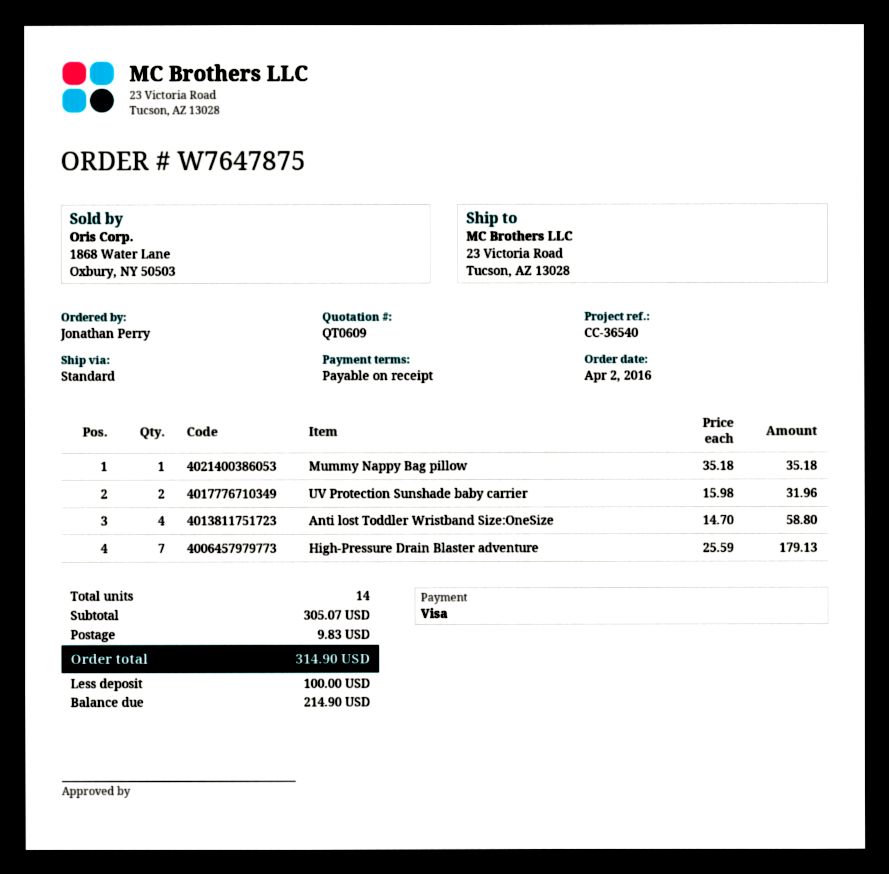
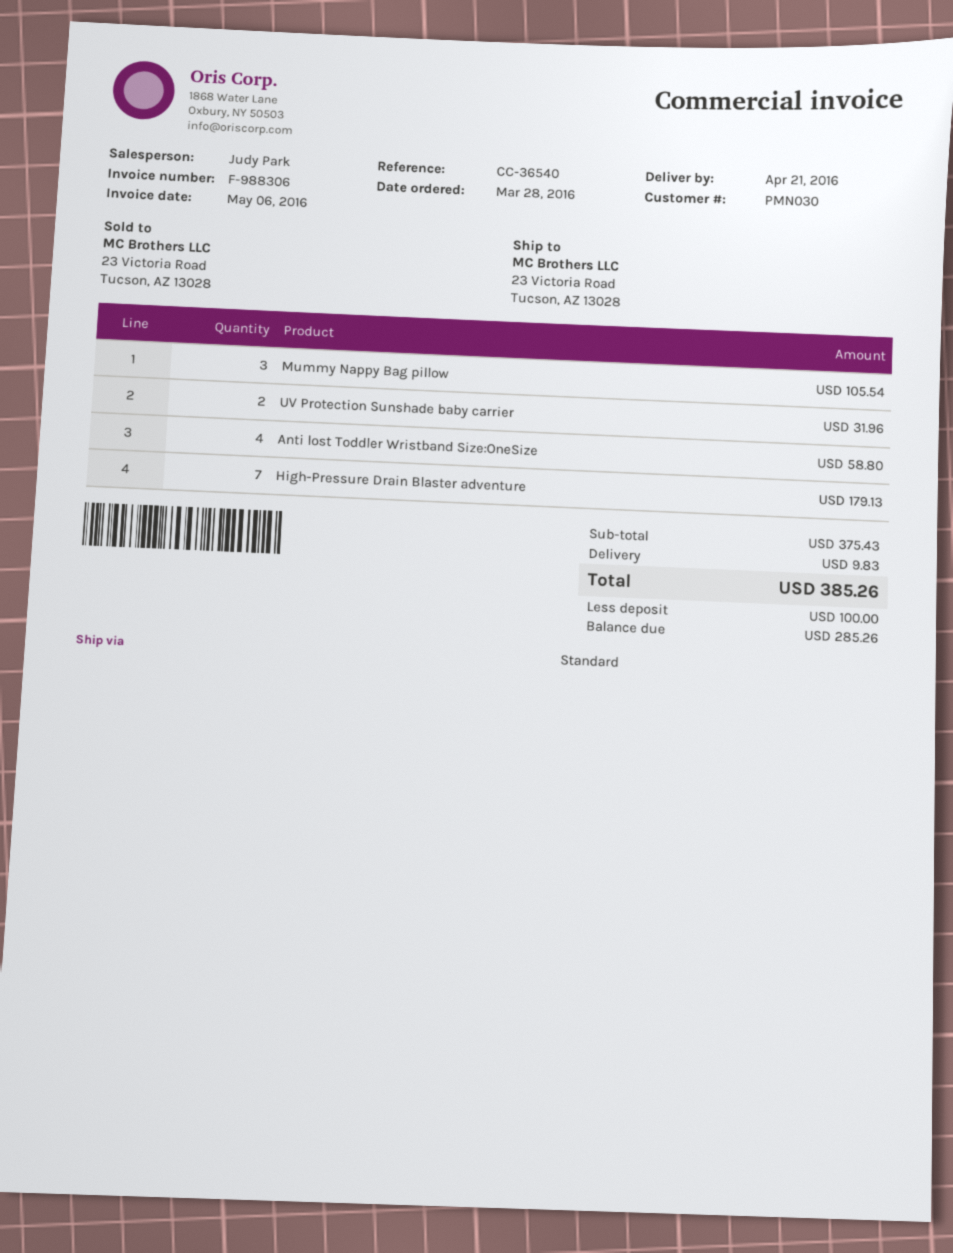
order date: 2016-04-02 -> 2016-03-28
Mummy Nappy Bag pillow: 1 for 35.18 -> 3 for 105.54
subtotal: 305.07 -> 375.43
total: 314.90 -> 385.26
balance: 214.90 -> 285.26

